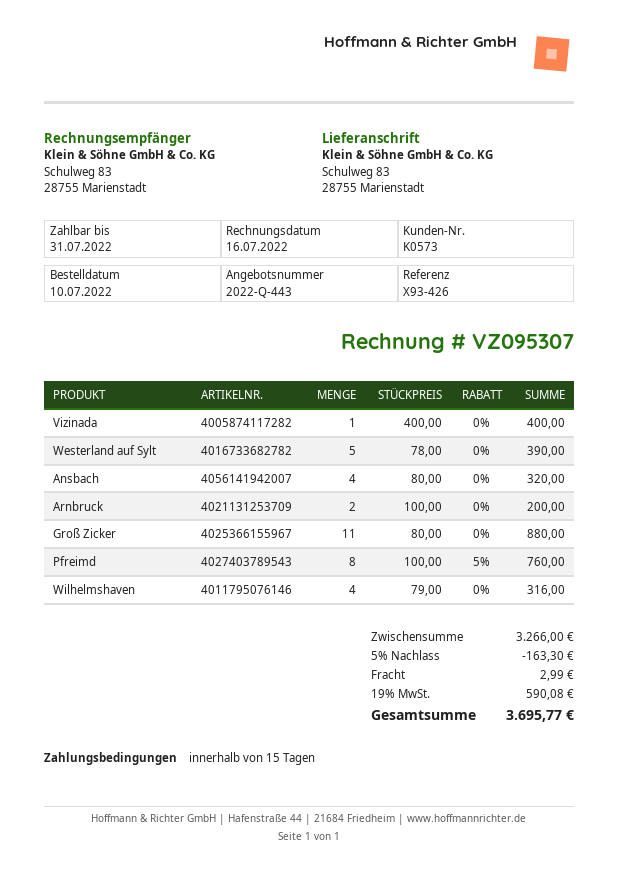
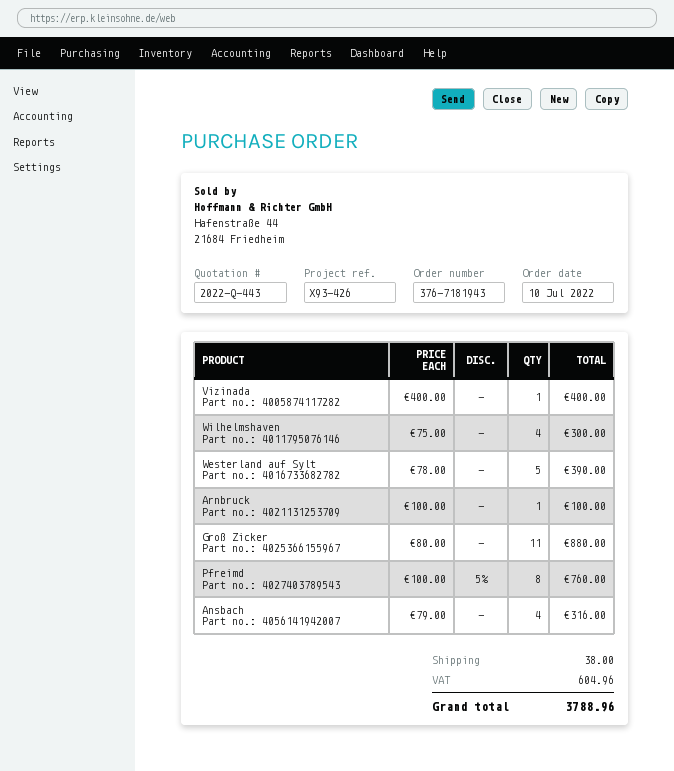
Ansbach: 4 x 80.00 = 320.00 -> 4 x 79.00 = 316.00
Arnbruck: 2 x 100.00 = 200.00 -> 1 x 100.00 = 100.00
Wilhelmshaven: 4 x 79.00 = 316.00 -> 4 x 75.00 = 300.00
discount: 5% = 163.30 -> none
shipping: 2.99 -> 38.00
tax: 590.08 -> 604.96
total: 3695.77 -> 3788.96

